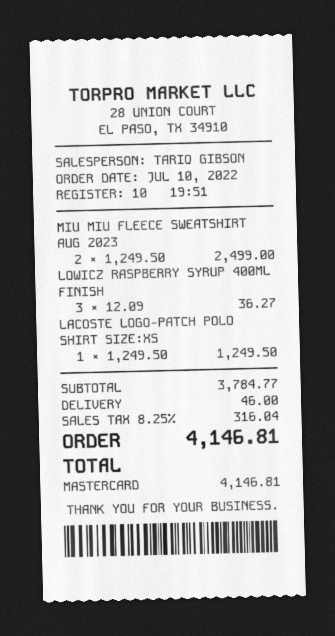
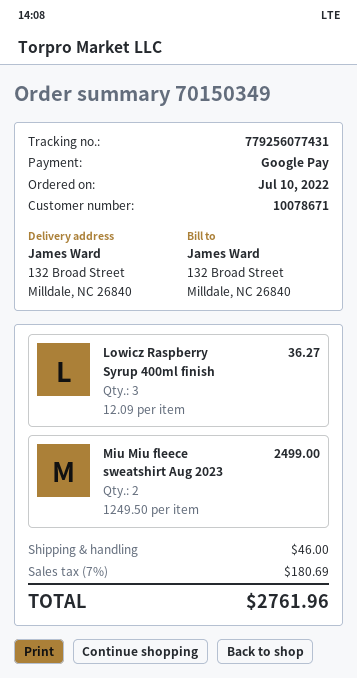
payment method: Mastercard -> Google Pay
LACOSTE LOGO-PATCH POLO SHIRT SIZE:XS: 1 x 1249.50 = 1249.50 -> none
tax: 8.25% = 316.04 -> 7% = 180.69
total: 4146.81 -> 2761.96

